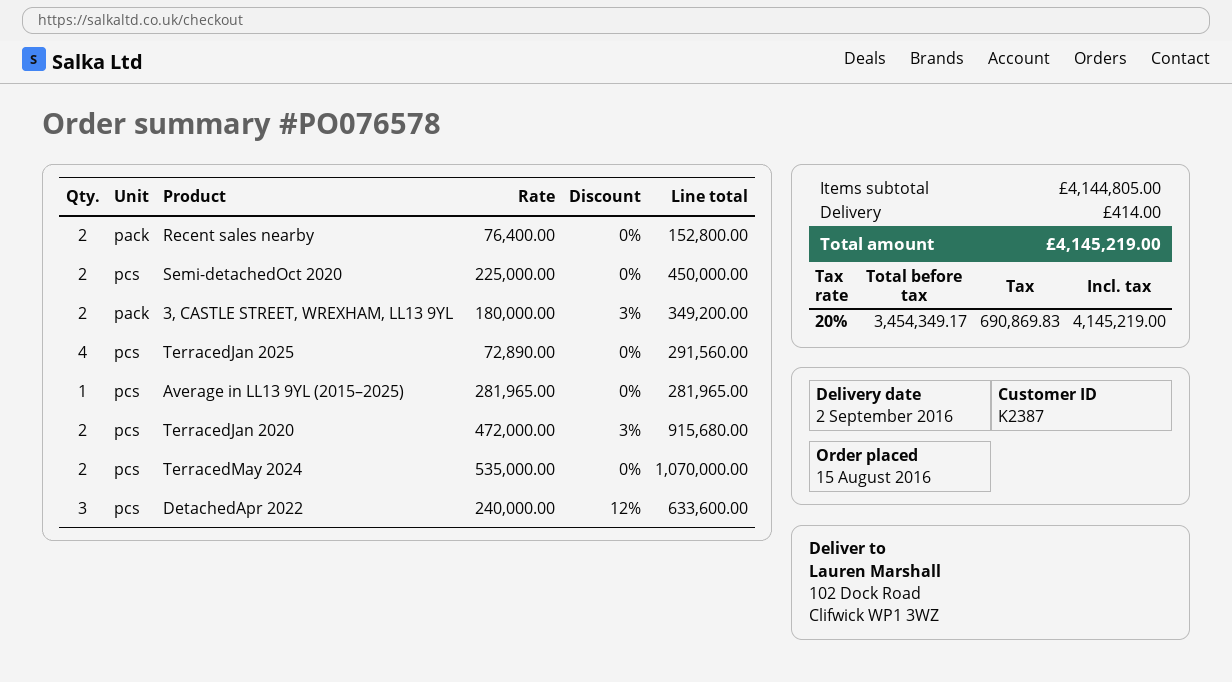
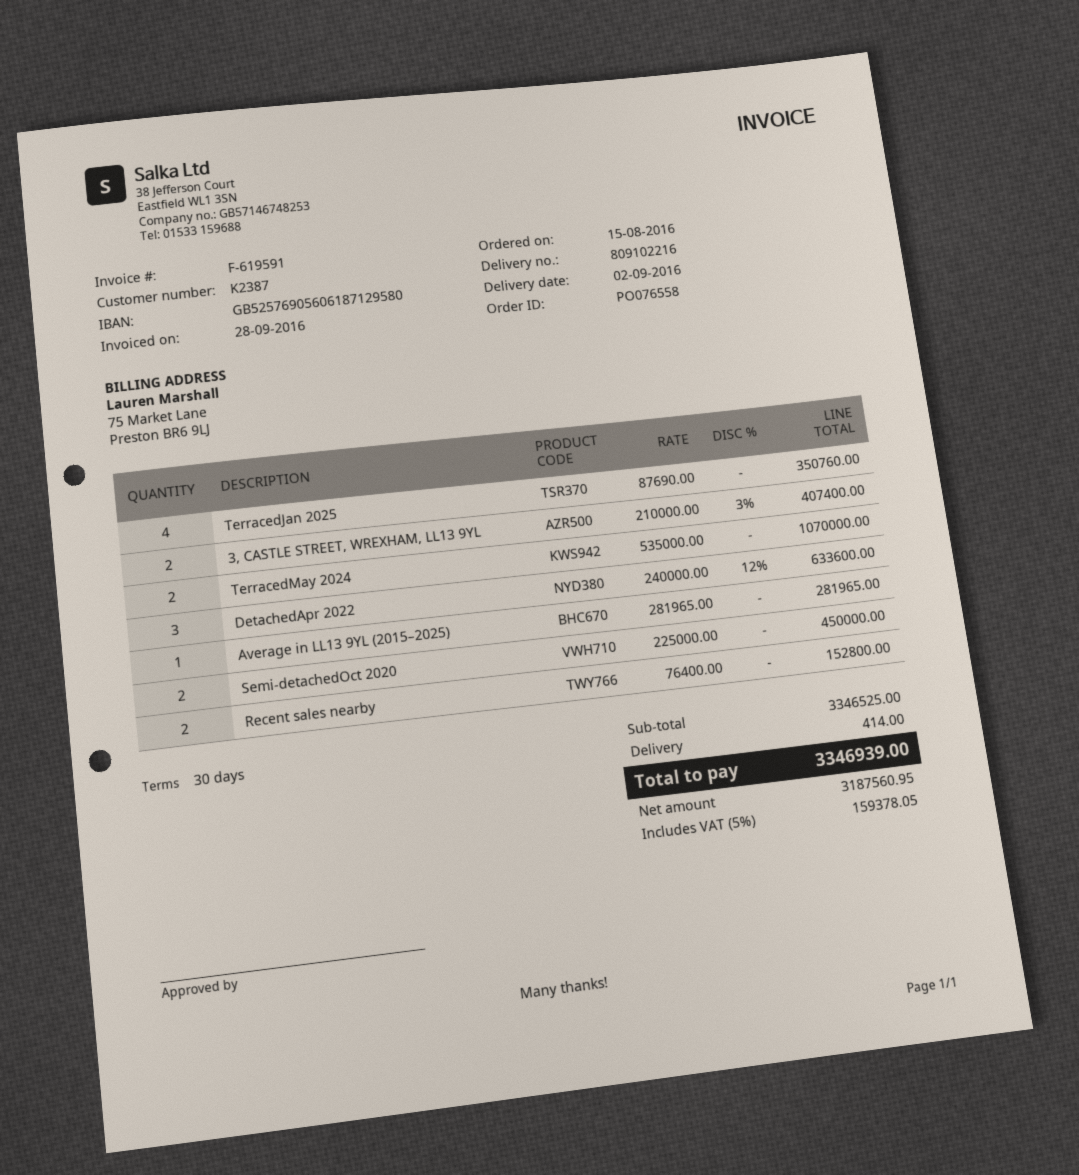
order number: PO076578 -> PO076558
3, CASTLE STREET, WREXHAM, LL13 9YL: 2 x 180000.00 - 3% = 349200.00 -> 2 x 210000.00 - 3% = 407400.00
TerracedJan 2025: 4 x 72890.00 = 291560.00 -> 4 x 87690.00 = 350760.00
TerracedJan 2020: 2 x 472000.00 - 3% = 915680.00 -> none
subtotal: 4144805.00 -> 3346525.00
net: 3454349.17 -> 3187560.95
tax: 20% = 690869.83 -> 5% = 159378.05
total: 4145219.00 -> 3346939.00

